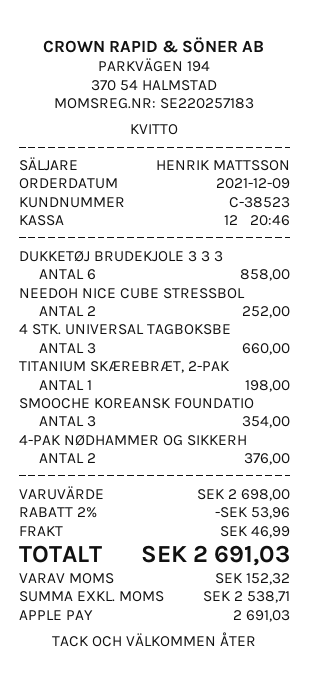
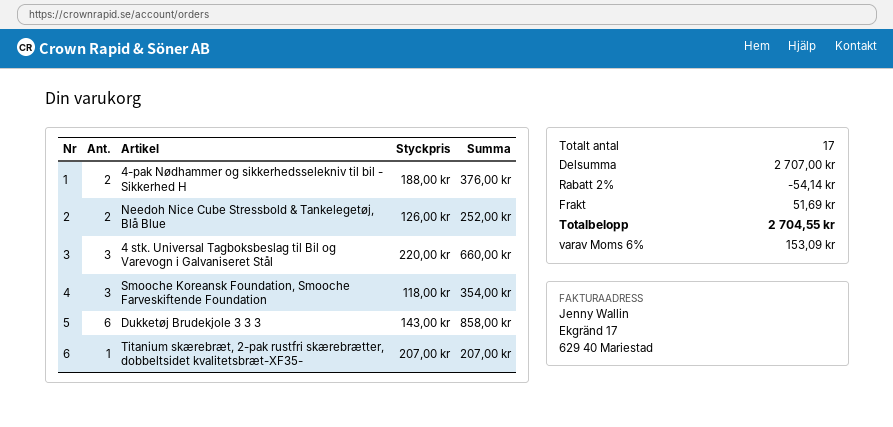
TITANIUM SKÆREBRÆT, 2-PAK: 1 for 198.00 -> 1 for 207.00
subtotal: 2698.00 -> 2707.00
discount: 2% = 53.96 -> 2% = 54.14
shipping: 46.99 -> 51.69
tax: 152.32 -> 153.09
total: 2691.03 -> 2704.55

